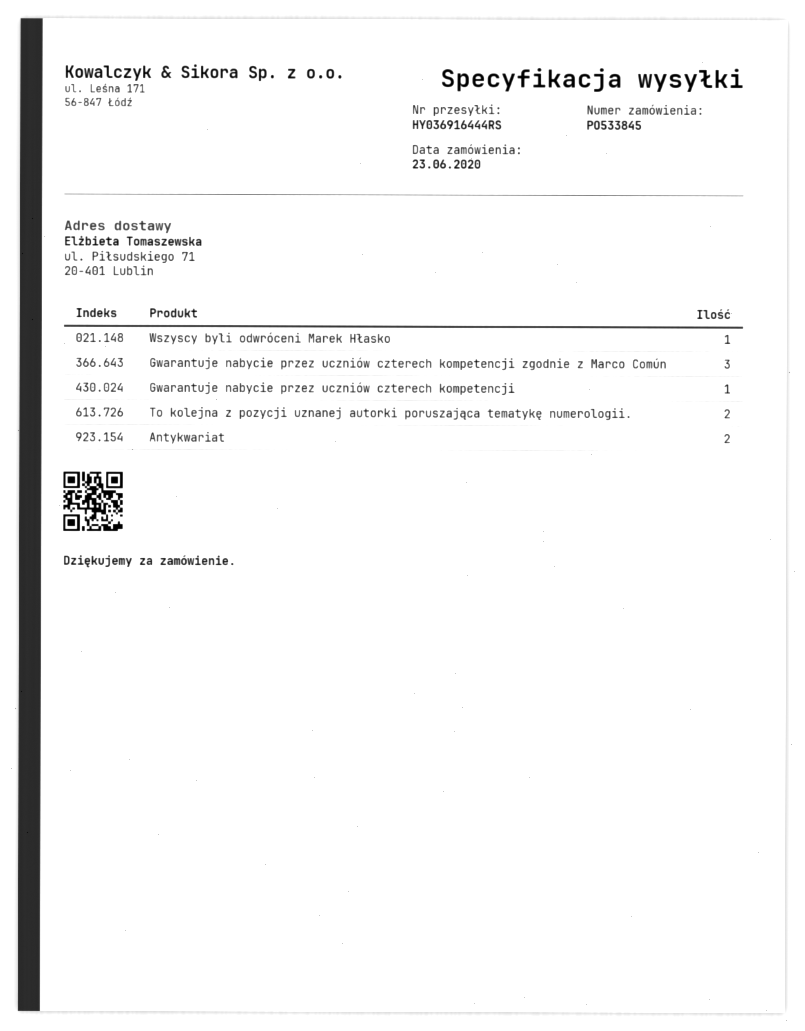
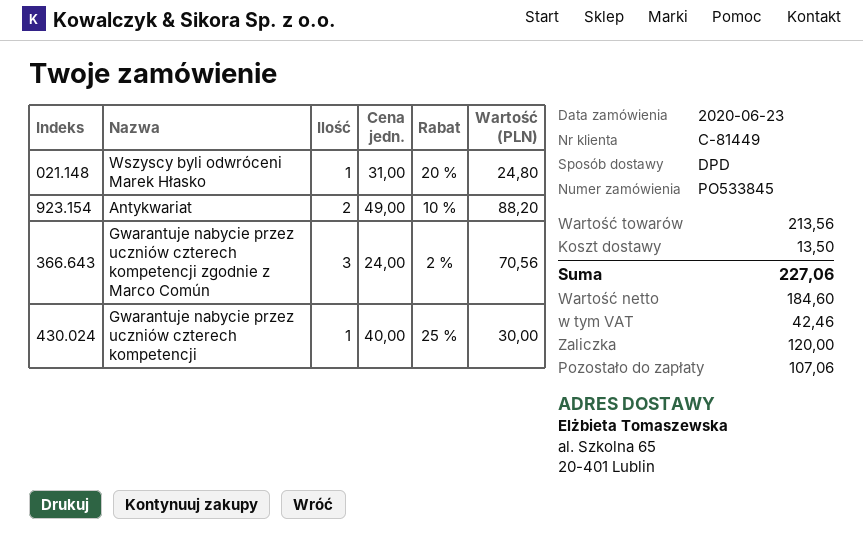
ship to: ul. Piłsudskiego 71, 20-401 Lublin -> al. Szkolna 65, 20-401 Lublin
To kolejna z pozycji uznanej autorki poruszająca tematykę numerologii.: 2 -> none

